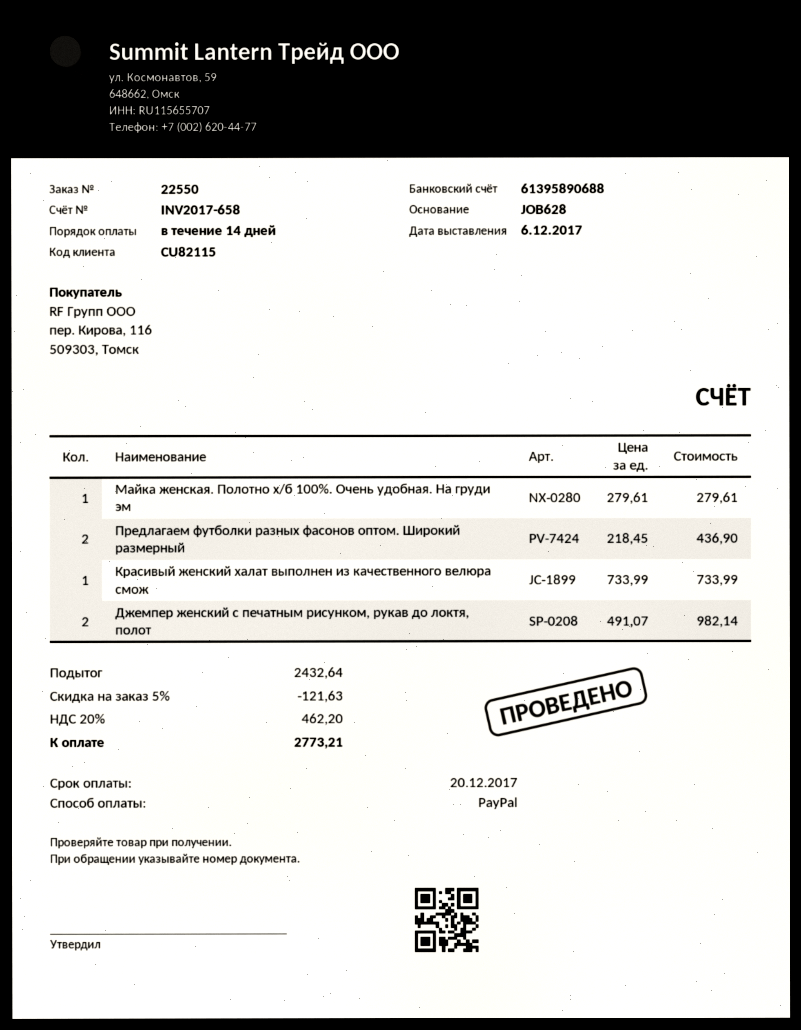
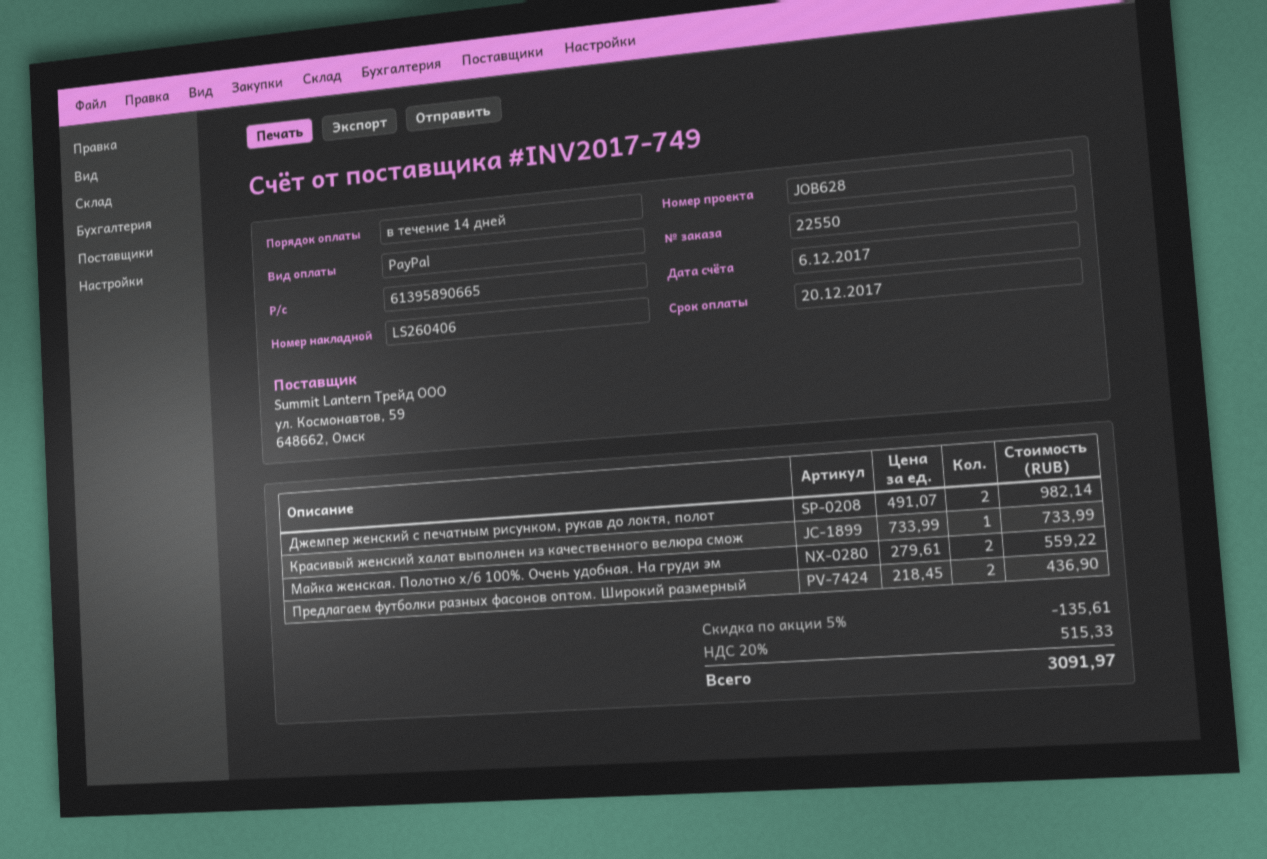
invoice number: INV2017-658 -> INV2017-749
bank account: 61395890688 -> 61395890665
Майка женская. Полотно х/б 100%. Очень удобная. На груди эм: 1 x 279.61 = 279.61 -> 2 x 279.61 = 559.22
discount: 5% = 121.63 -> 5% = 135.61
tax: 20% = 462.20 -> 20% = 515.33
total: 2773.21 -> 3091.97

